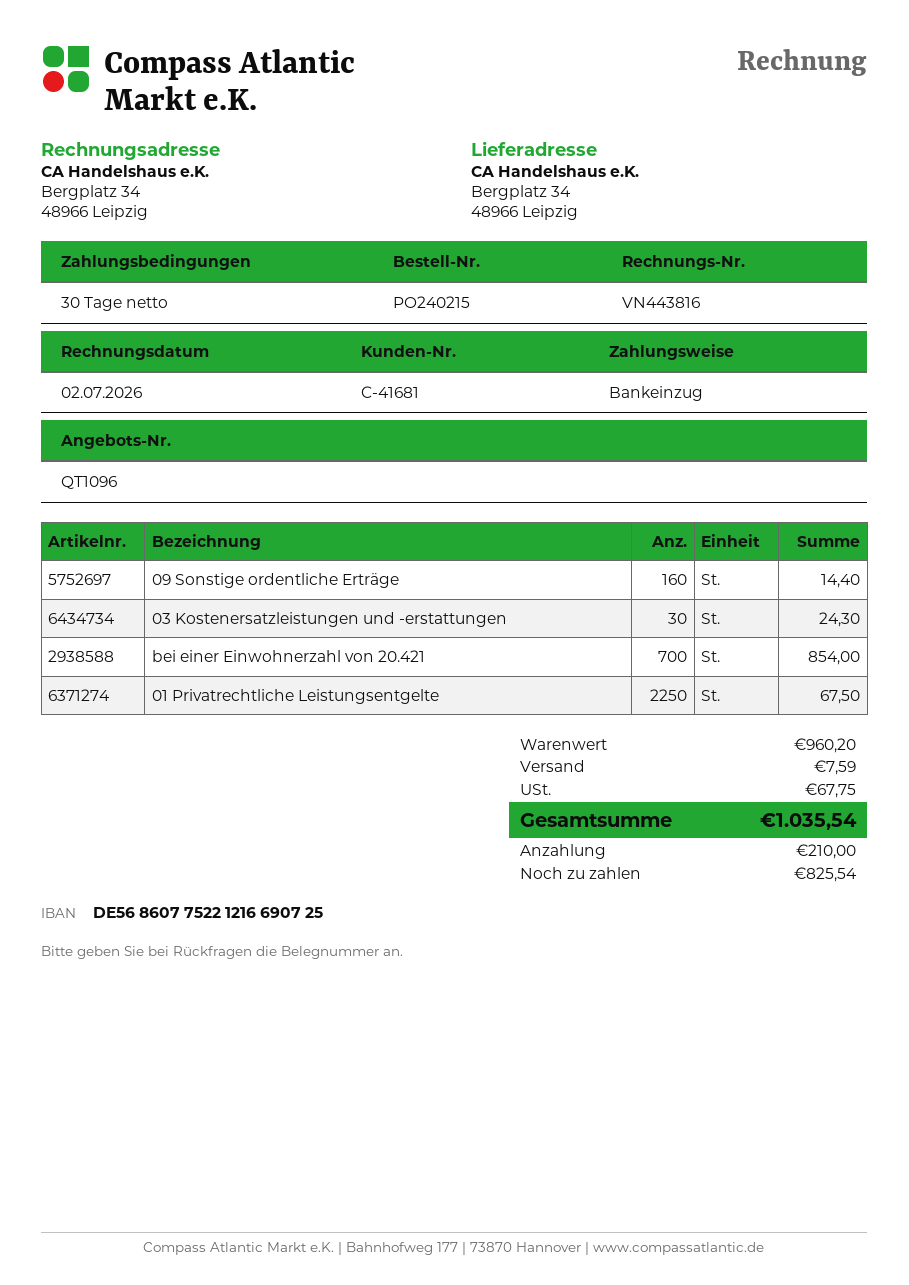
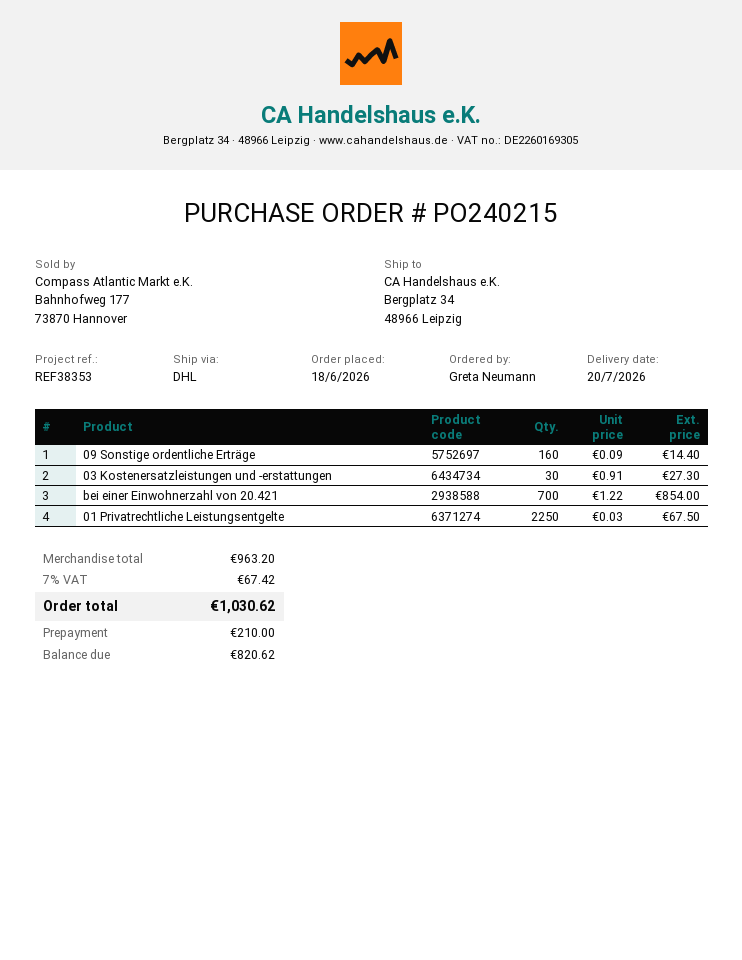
03 Kostenersatzleistungen und -erstattungen: 30 for 24.30 -> 30 for 27.30
subtotal: 960.20 -> 963.20
shipping: 7.59 -> none
tax: 67.75 -> 67.42
total: 1035.54 -> 1030.62
balance: 825.54 -> 820.62

